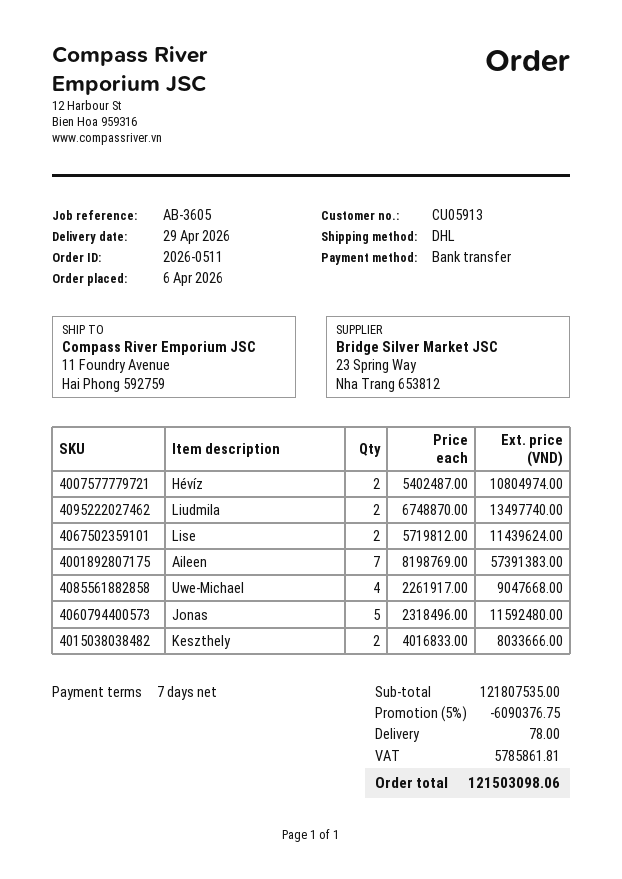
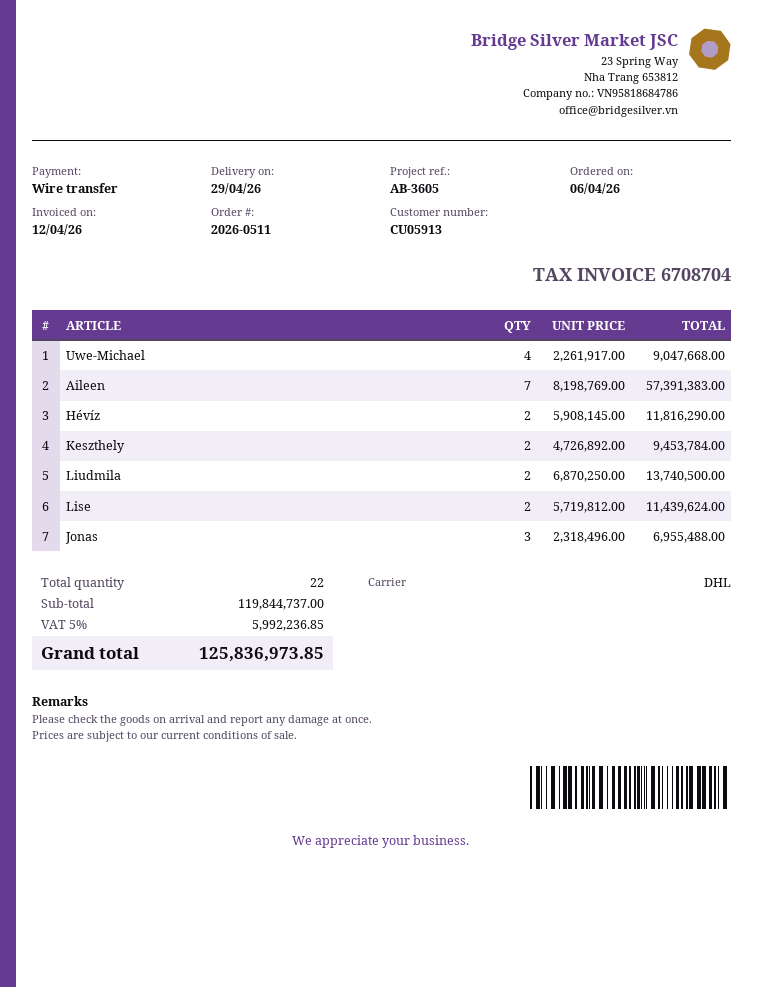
Hévíz: 2 x 5402487.00 = 10804974.00 -> 2 x 5908145.00 = 11816290.00
Liudmila: 2 x 6748870.00 = 13497740.00 -> 2 x 6870250.00 = 13740500.00
Jonas: 5 x 2318496.00 = 11592480.00 -> 3 x 2318496.00 = 6955488.00
Keszthely: 2 x 4016833.00 = 8033666.00 -> 2 x 4726892.00 = 9453784.00
subtotal: 121807535.00 -> 119844737.00
discount: 5% = 6090376.75 -> none
shipping: 78.00 -> none
tax: 5785861.81 -> 5992236.85
total: 121503098.06 -> 125836973.85

